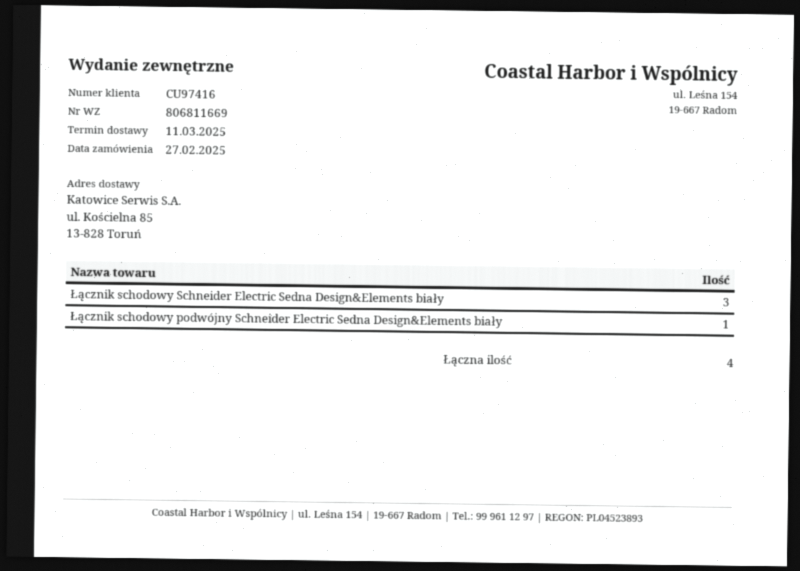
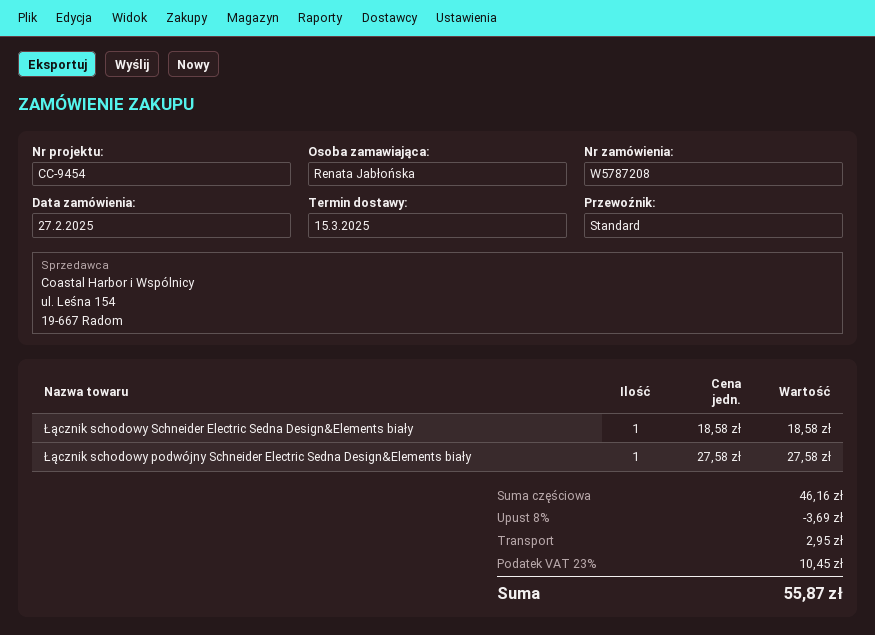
delivery date: 2025-03-11 -> 2025-03-15
Łącznik schodowy Schneider Electric Sedna Design&Elements biały: 3 -> 1

